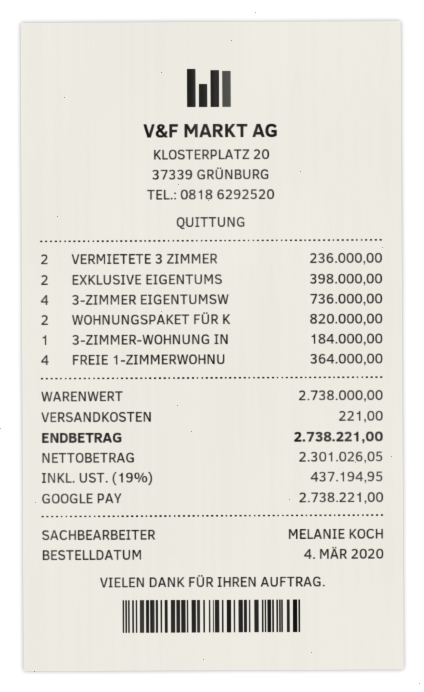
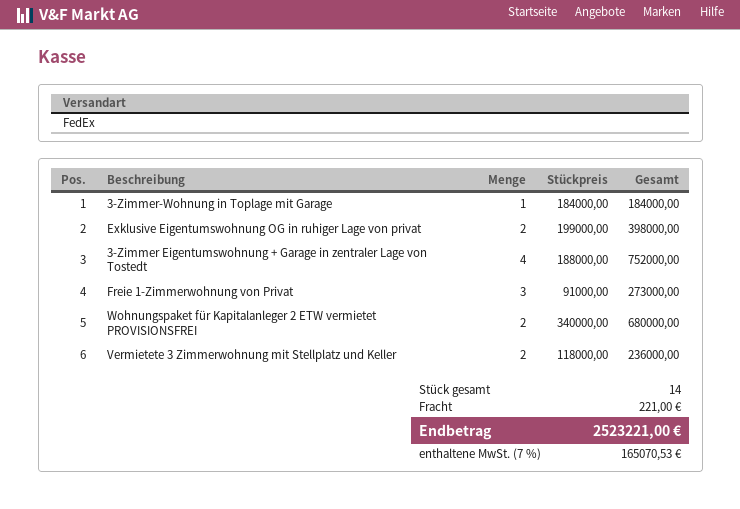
3-ZIMMER EIGENTUMSW: 4 for 736000.00 -> 4 for 752000.00
WOHNUNGSPAKET FÜR K: 2 for 820000.00 -> 2 for 680000.00
FREIE 1-ZIMMERWOHNU: 4 for 364000.00 -> 3 for 273000.00
tax: 19% = 437194.95 -> 7% = 165070.53
total: 2738221.00 -> 2523221.00

